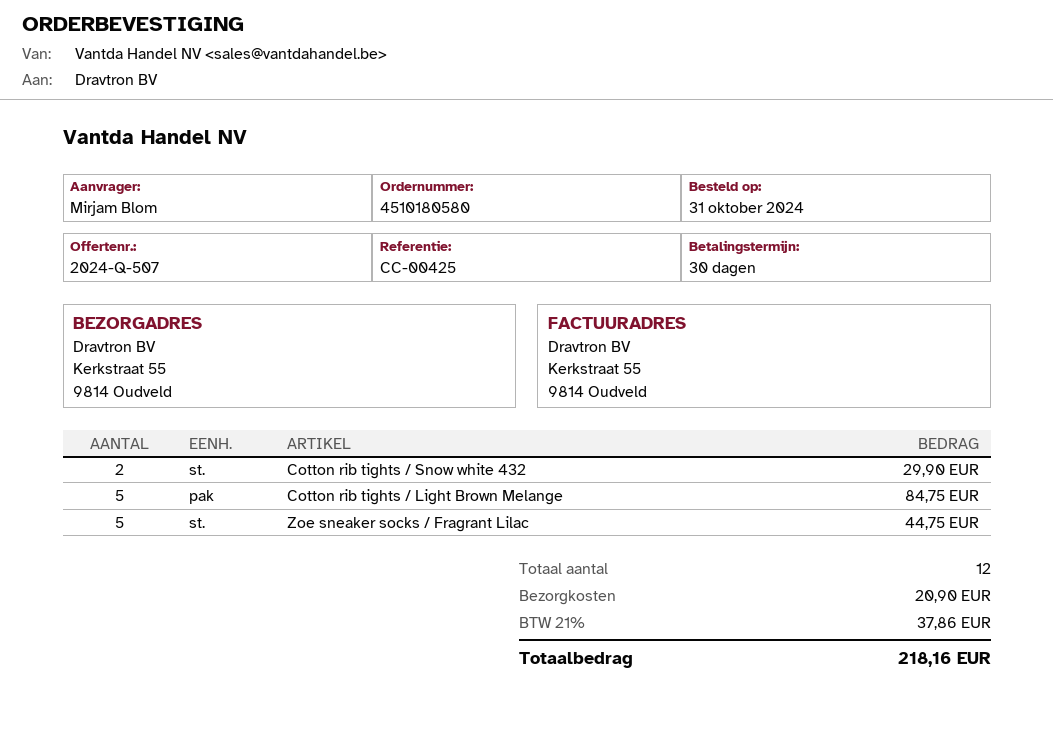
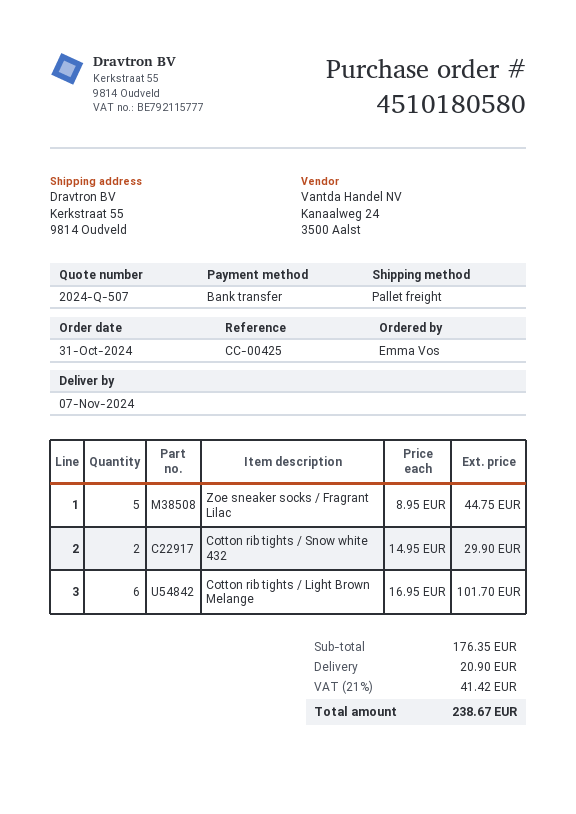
ordered by: Mirjam Blom -> Emma Vos
Cotton rib tights / Light Brown Melange: 5 for 84.75 -> 6 for 101.70
tax: 21% = 37.86 -> 21% = 41.42
total: 218.16 -> 238.67

